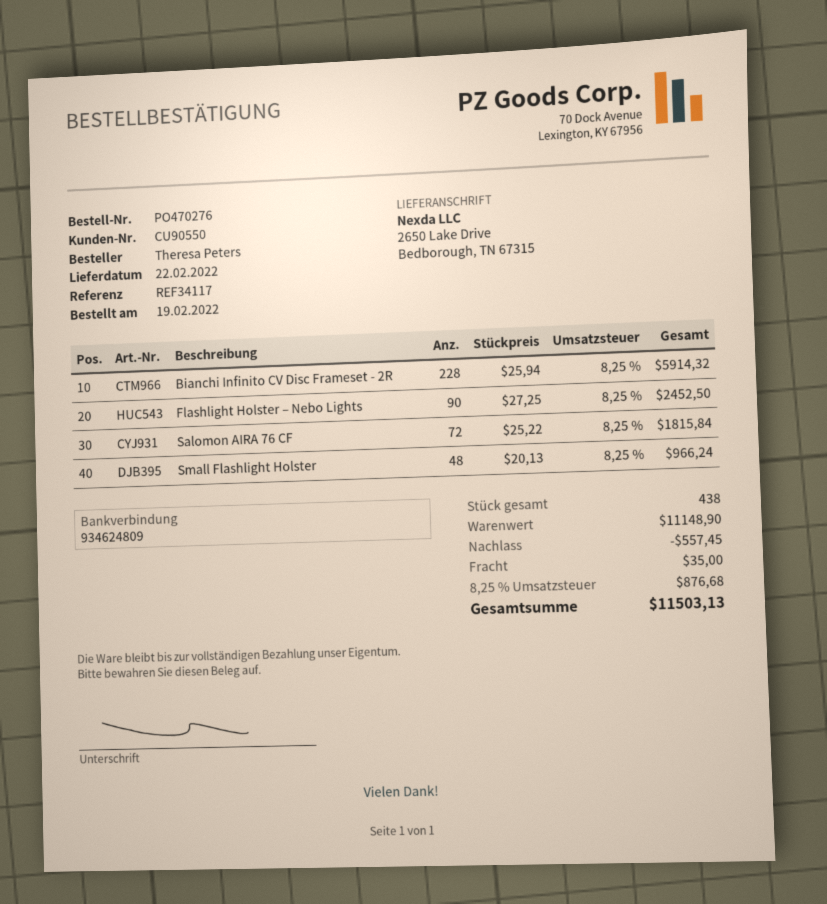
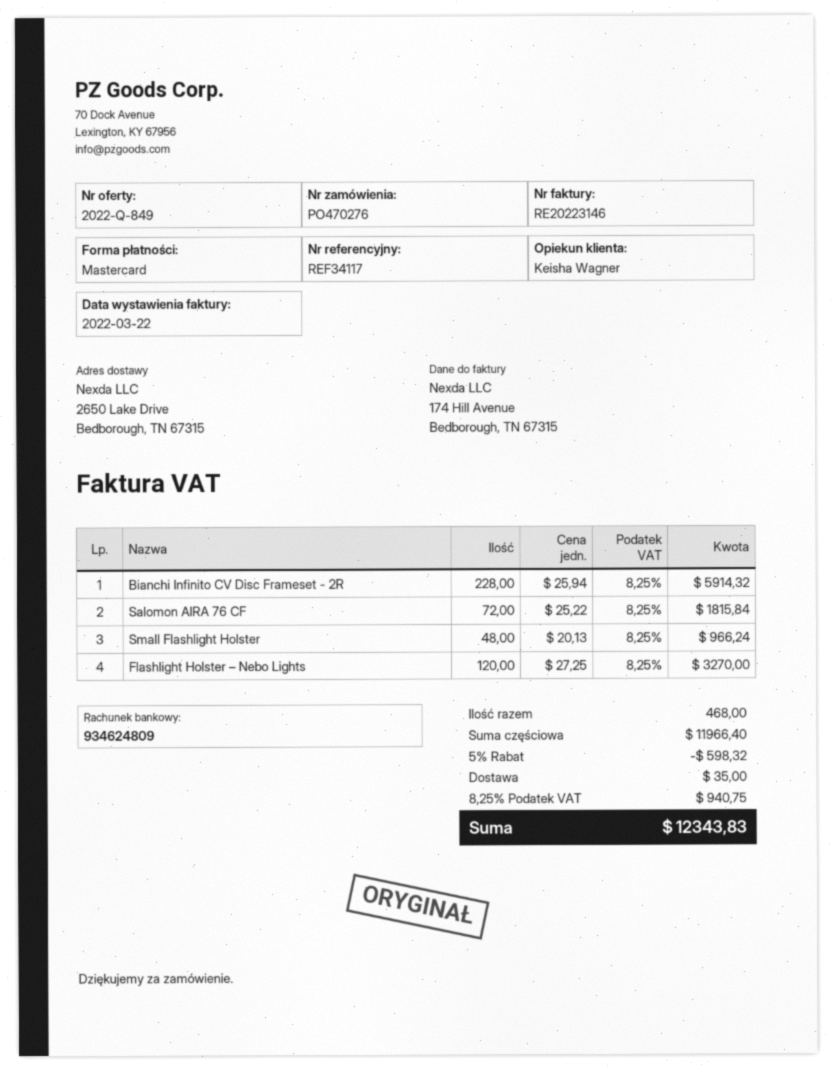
Flashlight Holster – Nebo Lights: 90 x 27.25 = 2452.50 -> 120 x 27.25 = 3270.00
total quantity: 438 -> 468
subtotal: 11148.90 -> 11966.40
discount: 557.45 -> 598.32
tax: 8.25% = 876.68 -> 8.25% = 940.75
total: 11503.13 -> 12343.83

